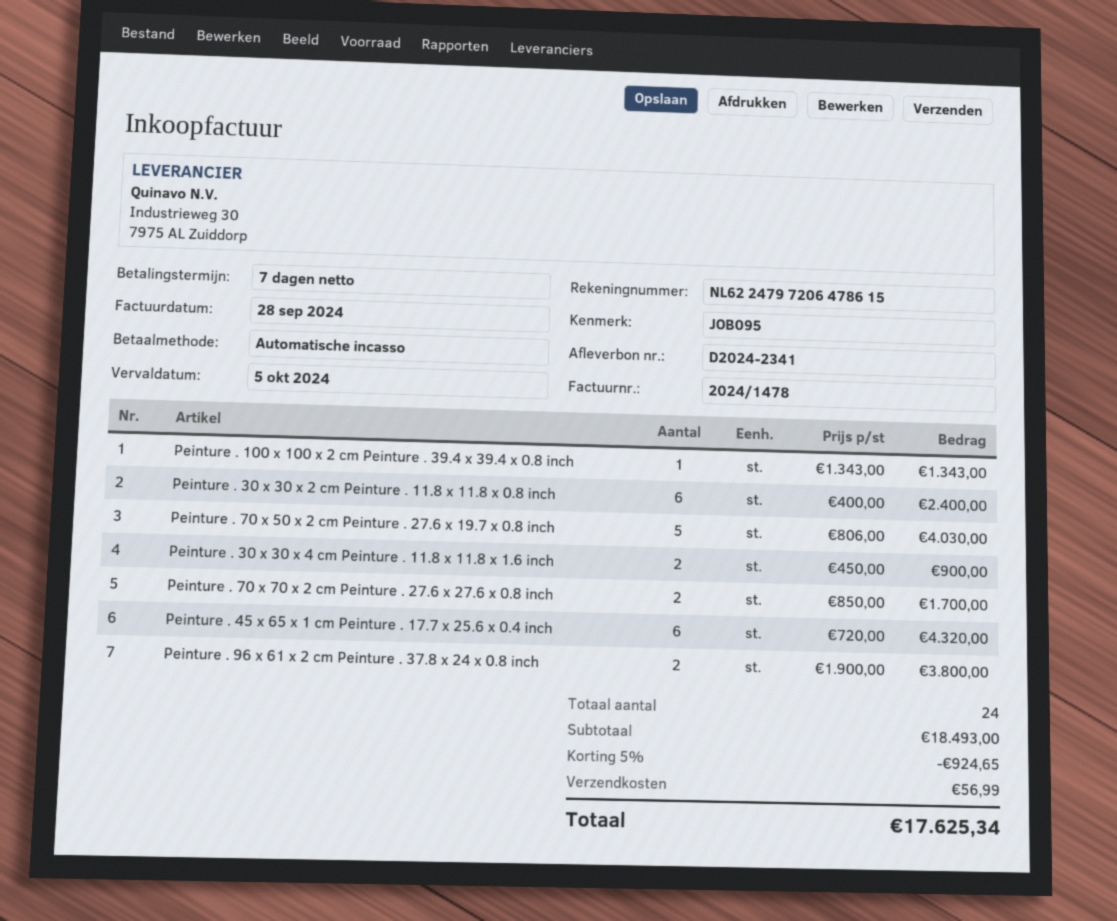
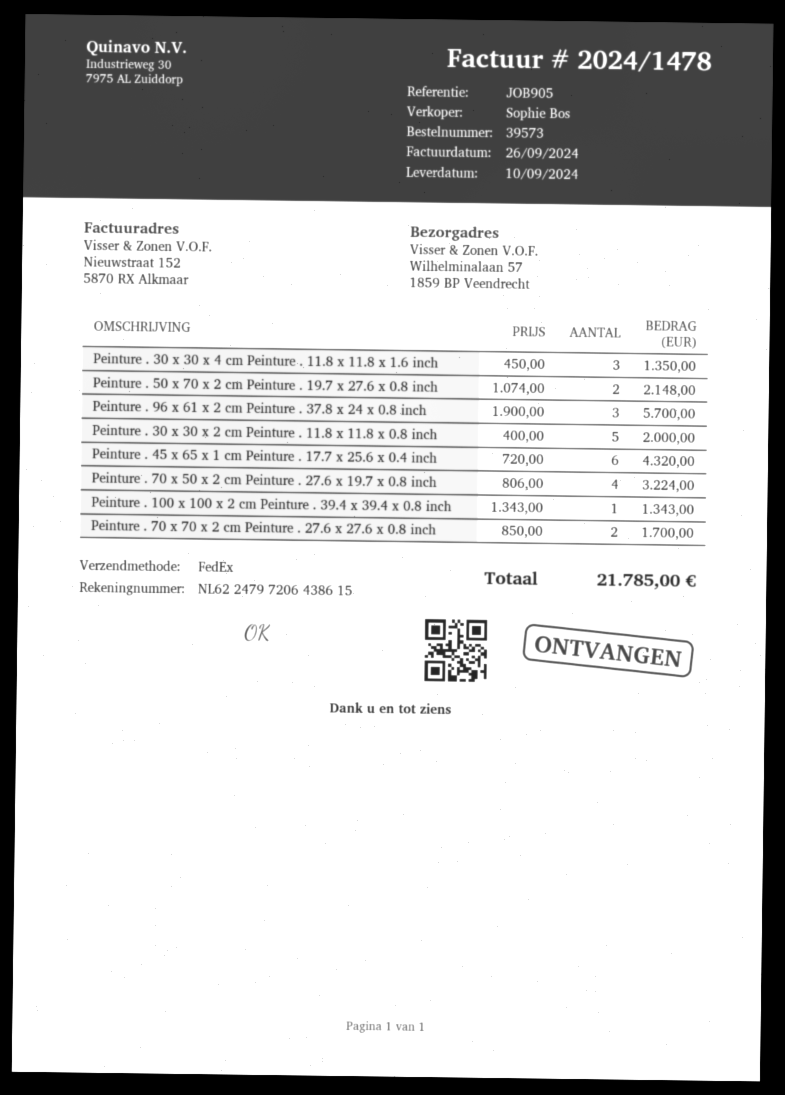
invoice date: 2024-09-28 -> 2024-09-26
reference: JOB095 -> JOB905
bank account: NL6224797206478615 -> NL6224797206438615
Peinture . 30 x 30 x 2 cm Peinture . 11.8 x 11.8 x 0.8 inch: 6 x 400.00 = 2400.00 -> 5 x 400.00 = 2000.00
Peinture . 70 x 50 x 2 cm Peinture . 27.6 x 19.7 x 0.8 inch: 5 x 806.00 = 4030.00 -> 4 x 806.00 = 3224.00
Peinture . 30 x 30 x 4 cm Peinture . 11.8 x 11.8 x 1.6 inch: 2 x 450.00 = 900.00 -> 3 x 450.00 = 1350.00
Peinture . 96 x 61 x 2 cm Peinture . 37.8 x 24 x 0.8 inch: 2 x 1900.00 = 3800.00 -> 3 x 1900.00 = 5700.00
Peinture . 50 x 70 x 2 cm Peinture . 19.7 x 27.6 x 0.8 inch: none -> 2 x 1074.00 = 2148.00
discount: 5% = 924.65 -> none
shipping: 56.99 -> none
total: 17625.34 -> 21785.00

